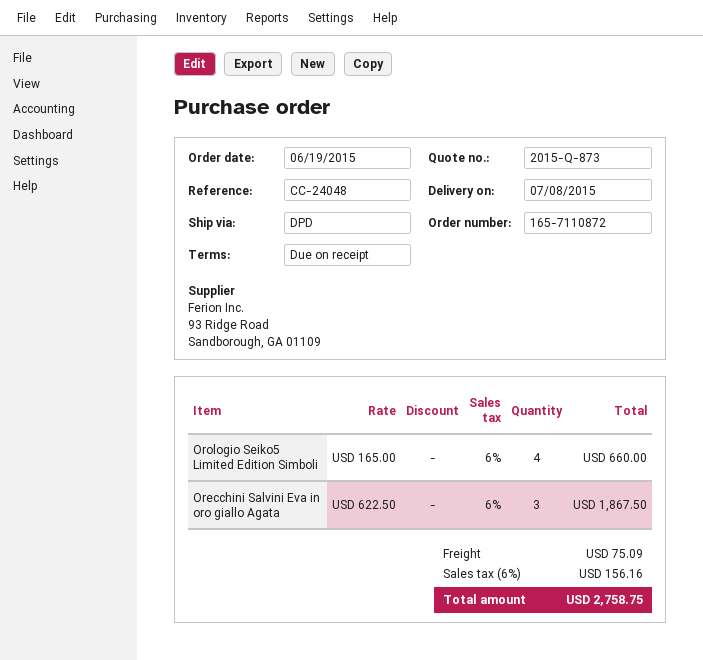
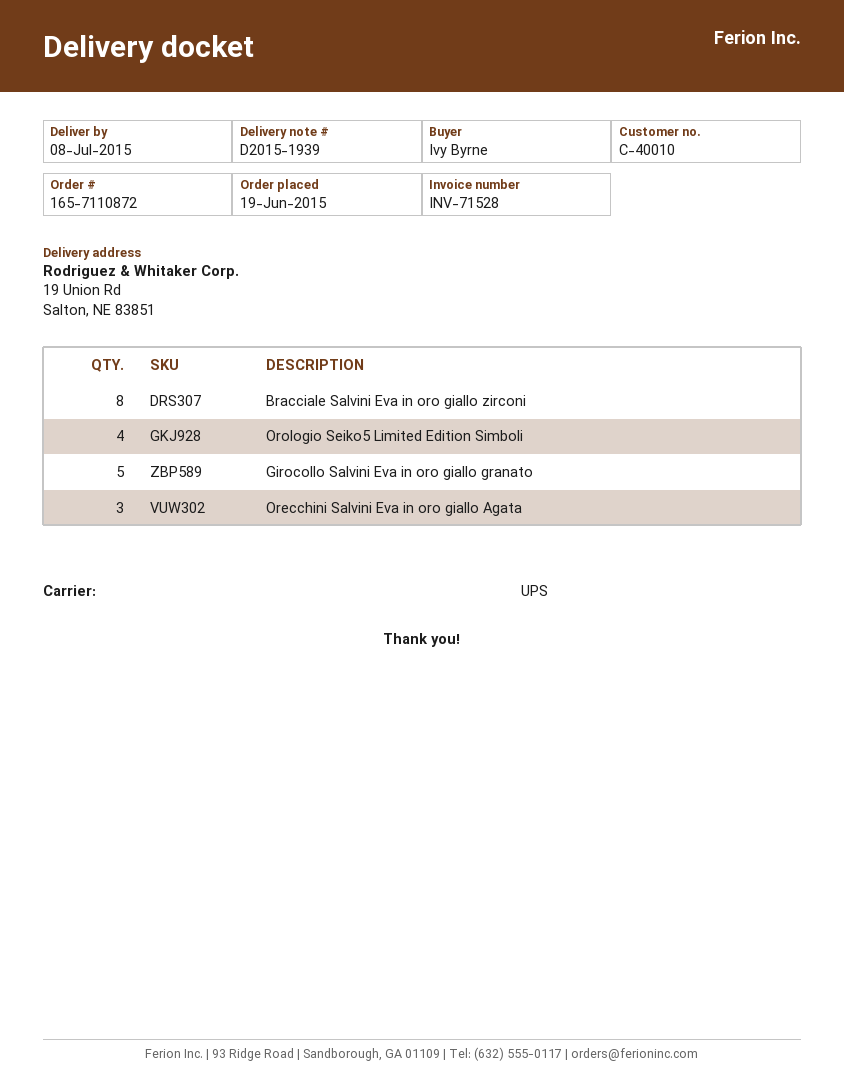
shipping method: DPD -> UPS
Bracciale Salvini Eva in oro giallo zirconi: none -> 8
Girocollo Salvini Eva in oro giallo granato: none -> 5

